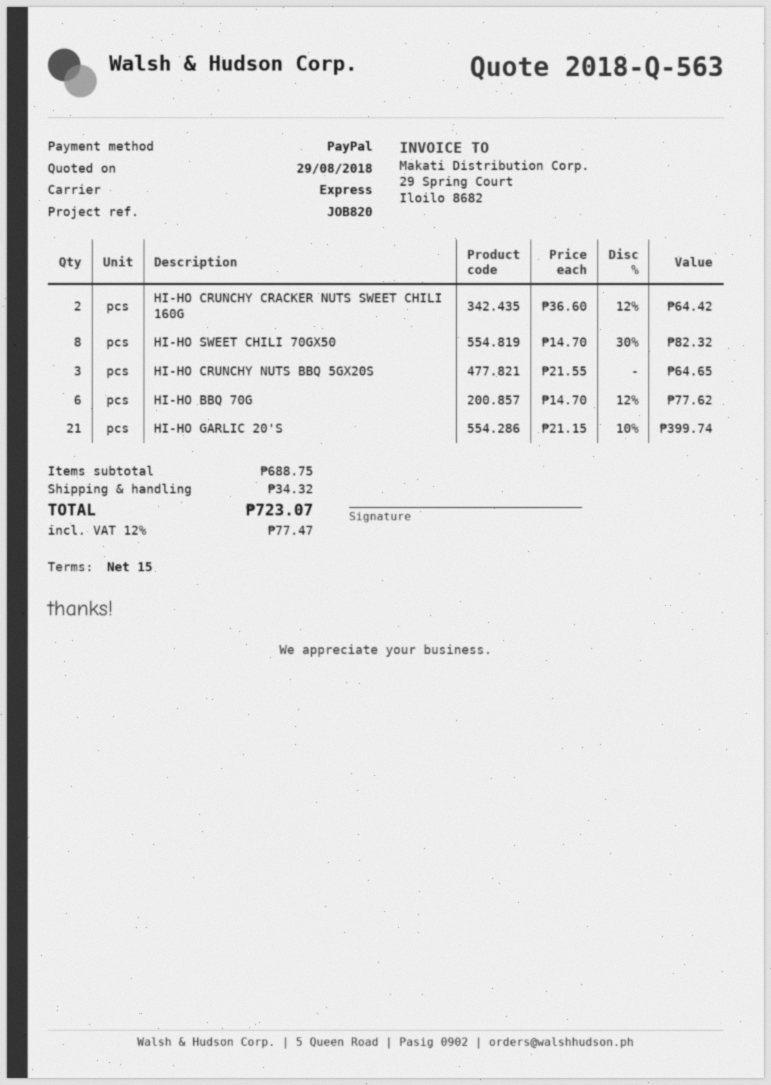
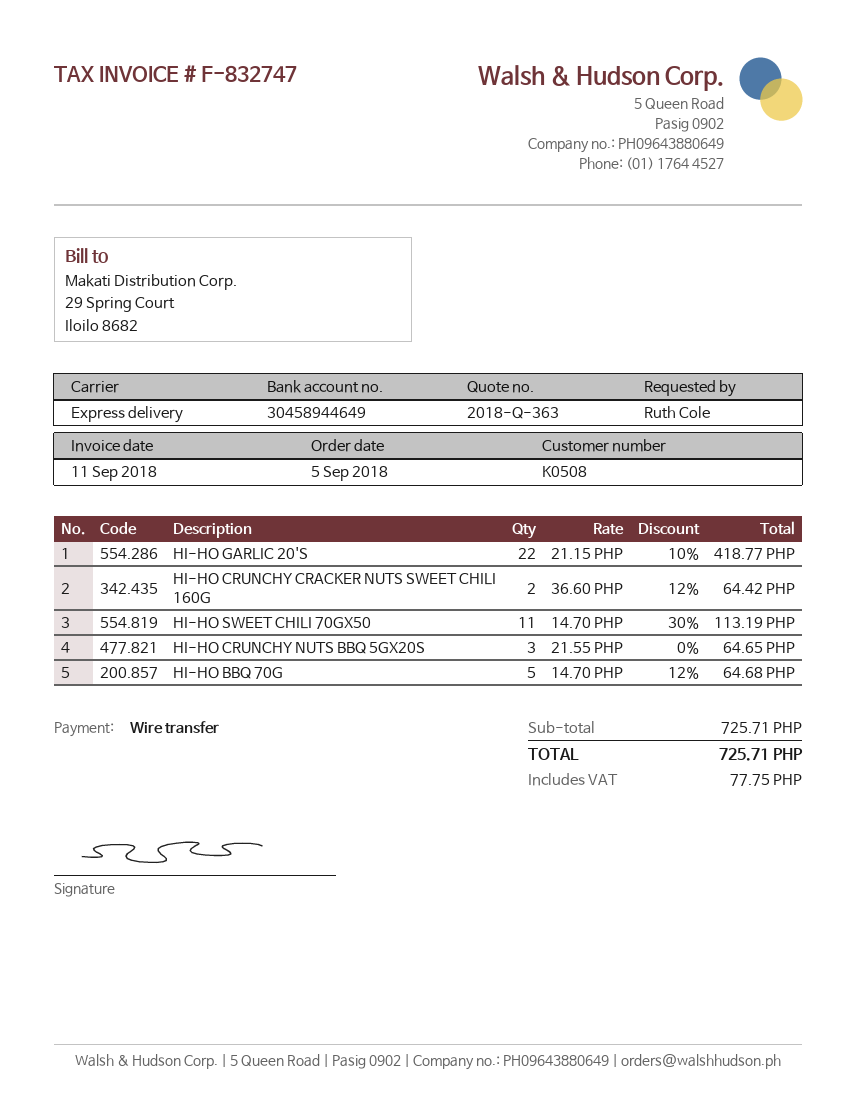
quote number: 2018-Q-563 -> 2018-Q-363
payment method: PayPal -> bank transfer
HI-HO SWEET CHILI 70GX50: 8 x 14.70 - 30% = 82.32 -> 11 x 14.70 - 30% = 113.19
HI-HO BBQ 70G: 6 x 14.70 - 12% = 77.62 -> 5 x 14.70 - 12% = 64.68
HI-HO GARLIC 20'S: 21 x 21.15 - 10% = 399.74 -> 22 x 21.15 - 10% = 418.77
subtotal: 688.75 -> 725.71
shipping: 34.32 -> none
tax: 77.47 -> 77.75
total: 723.07 -> 725.71

